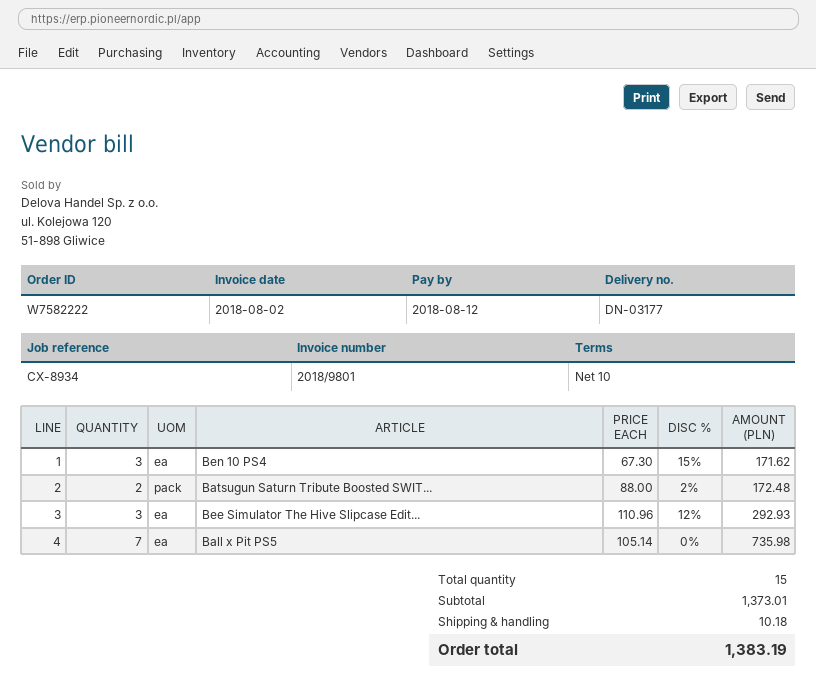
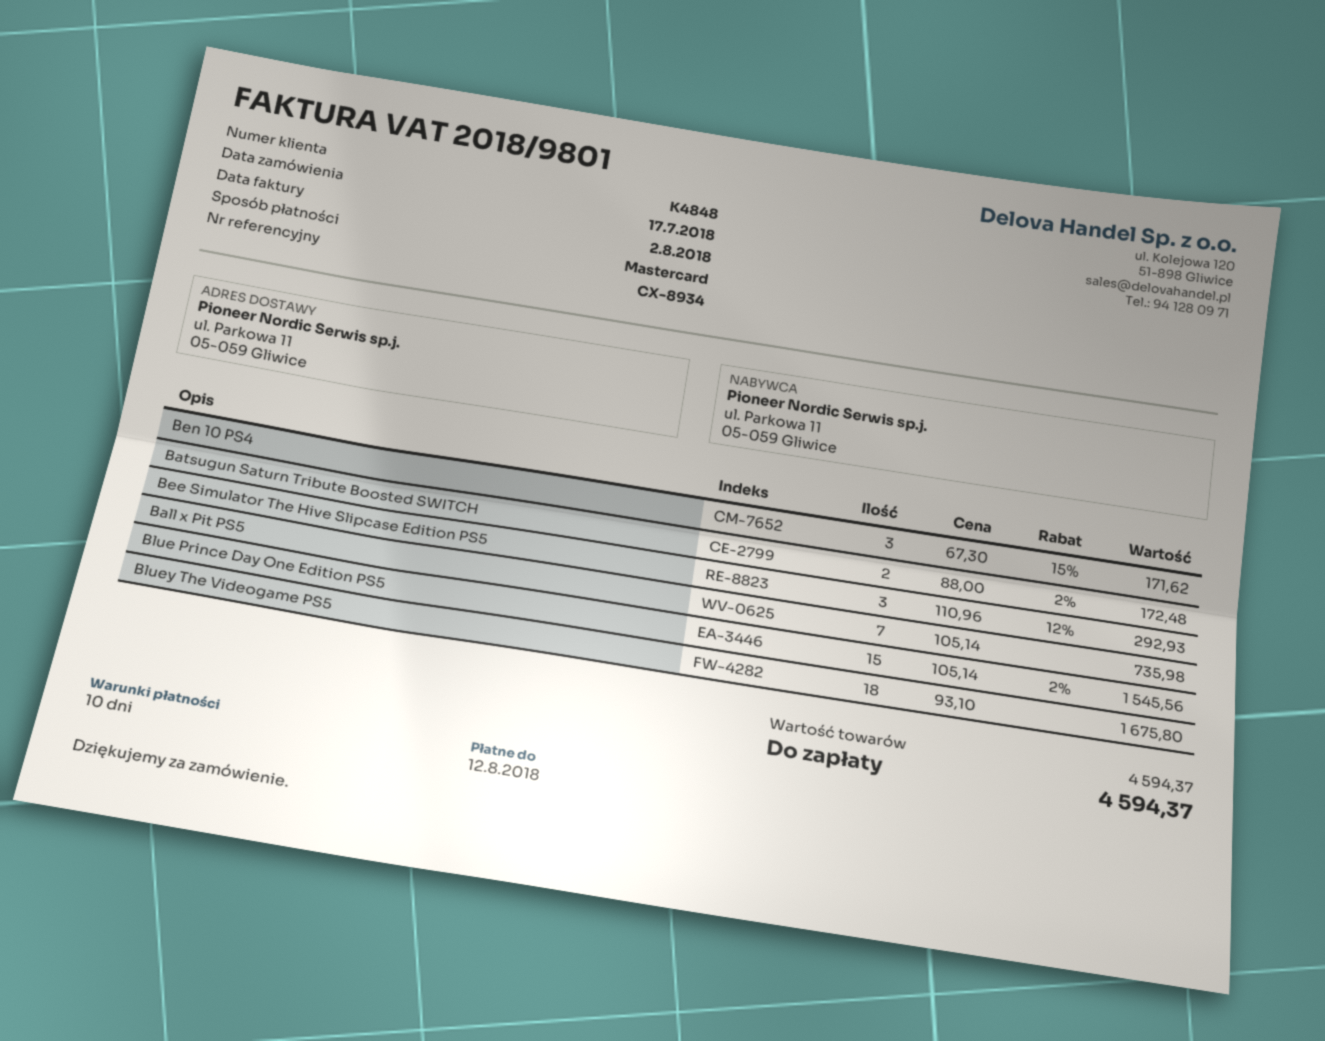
Blue Prince Day One Edition PS5: none -> 15 x 105.14 - 2% = 1545.56
Bluey The Videogame PS5: none -> 18 x 93.10 = 1675.80
subtotal: 1373.01 -> 4594.37
shipping: 10.18 -> none
total: 1383.19 -> 4594.37

